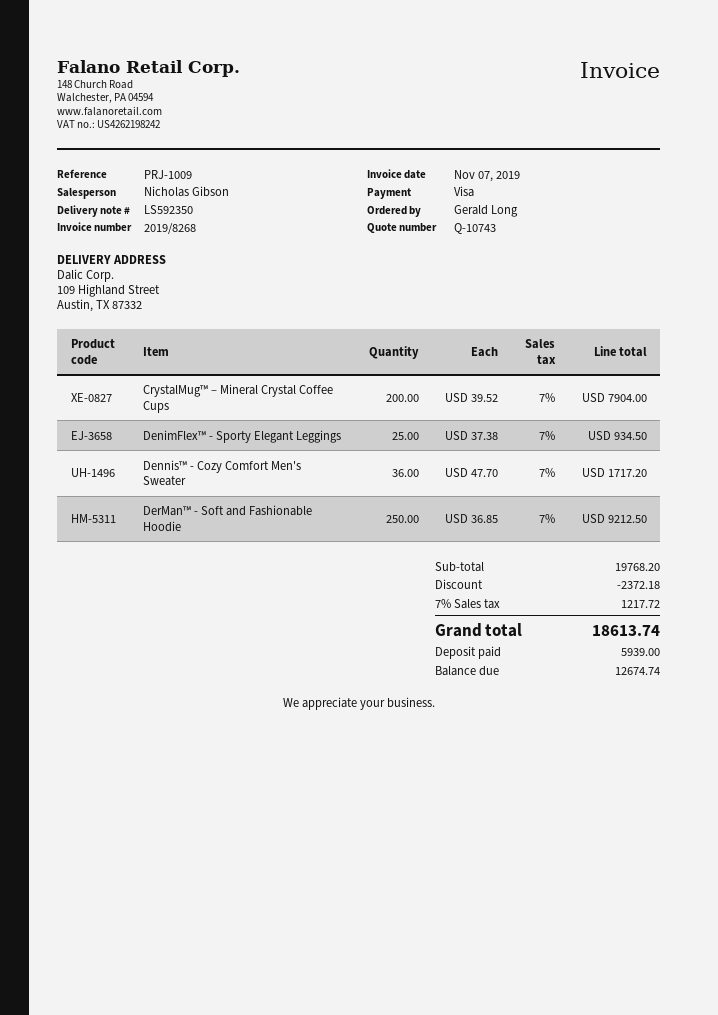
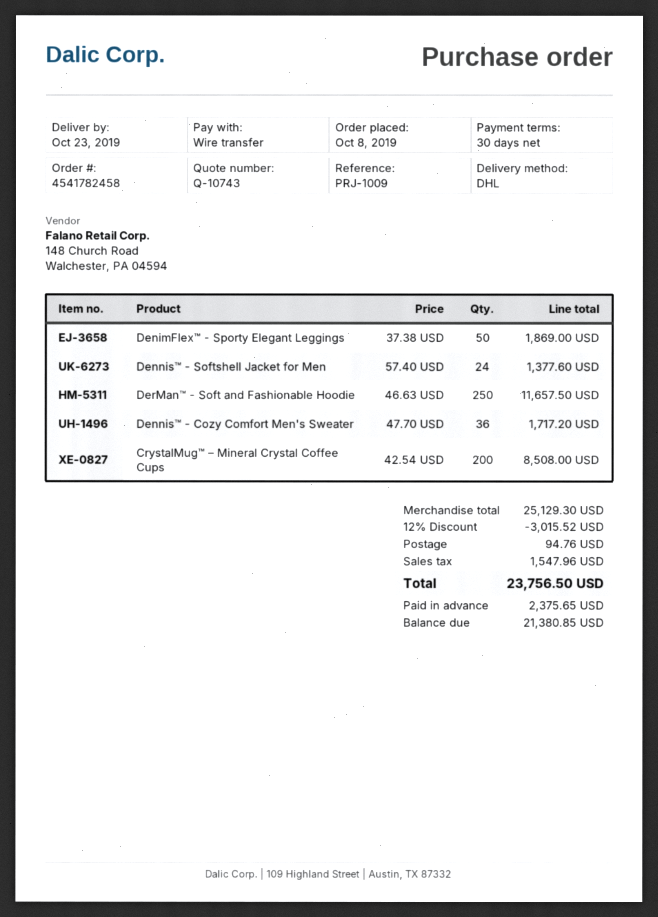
payment method: Visa -> bank transfer
CrystalMug™ – Mineral Crystal Coffee Cups: 200 x 39.52 = 7904.00 -> 200 x 42.54 = 8508.00
DenimFlex™ - Sporty Elegant Leggings: 25 x 37.38 = 934.50 -> 50 x 37.38 = 1869.00
DerMan™ - Soft and Fashionable Hoodie: 250 x 36.85 = 9212.50 -> 250 x 46.63 = 11657.50
Dennis™ - Softshell Jacket for Men: none -> 24 x 57.40 = 1377.60
subtotal: 19768.20 -> 25129.30
discount: 2372.18 -> 3015.52
shipping: none -> 94.76
tax: 1217.72 -> 1547.96
total: 18613.74 -> 23756.50
deposit: 5939.00 -> 2375.65
balance: 12674.74 -> 21380.85

